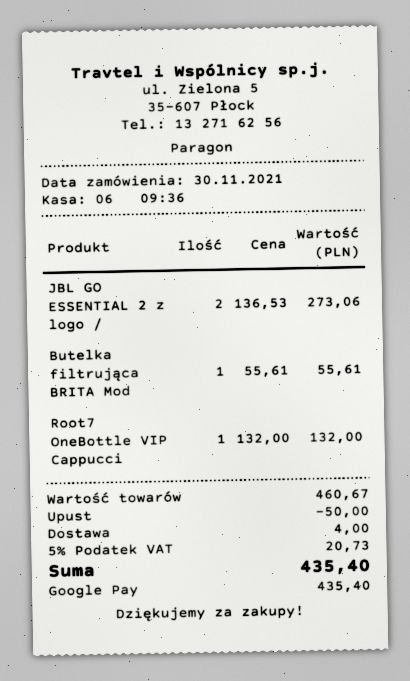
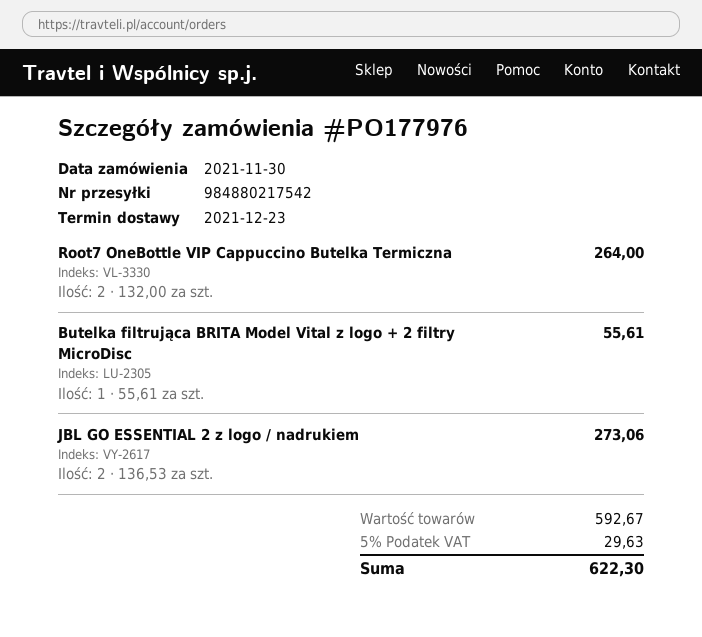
Root7 OneBottle VIP Cappucci: 1 x 132.00 = 132.00 -> 2 x 132.00 = 264.00
subtotal: 460.67 -> 592.67
discount: 50.00 -> none
shipping: 4.00 -> none
tax: 5% = 20.73 -> 5% = 29.63
total: 435.40 -> 622.30

